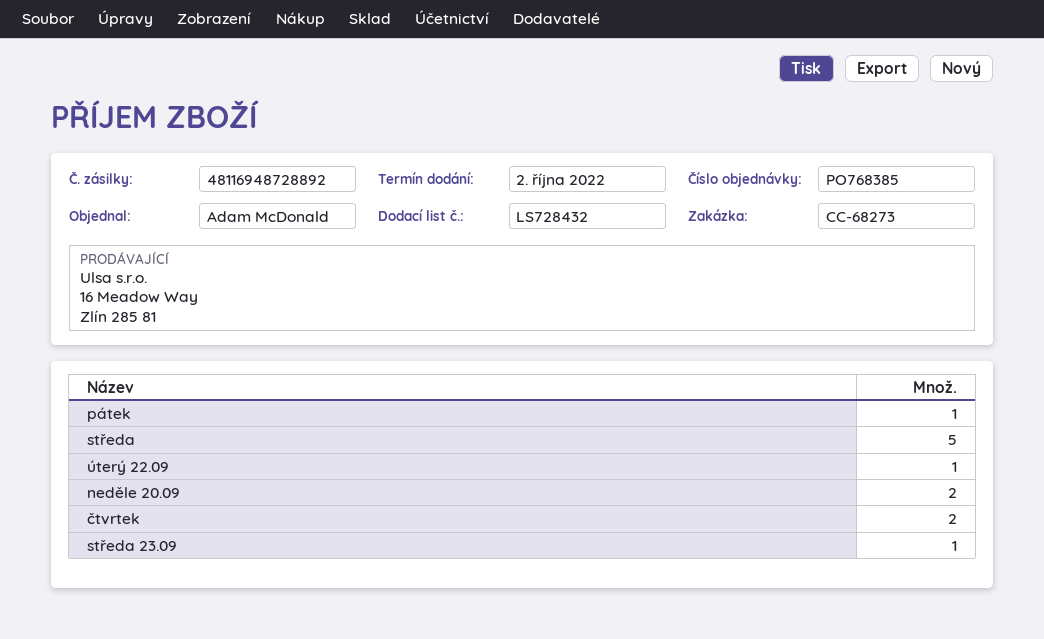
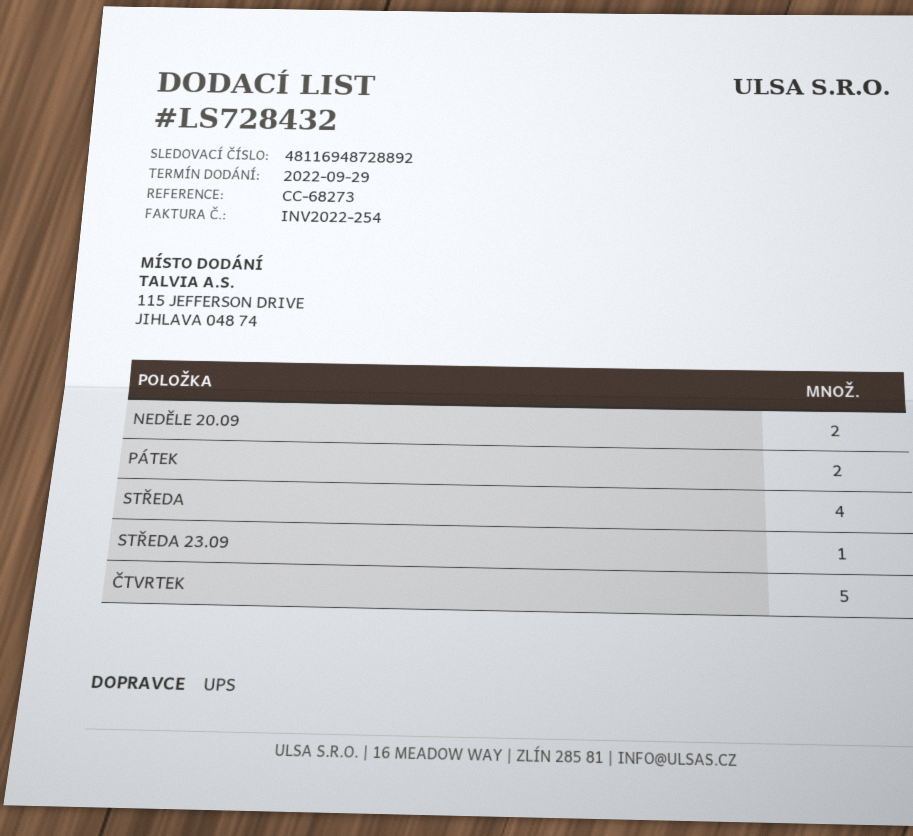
delivery date: 2022-10-02 -> 2022-09-29
pátek: 1 -> 2
středa: 5 -> 4
úterý 22.09: 1 -> none
čtvrtek: 2 -> 5

